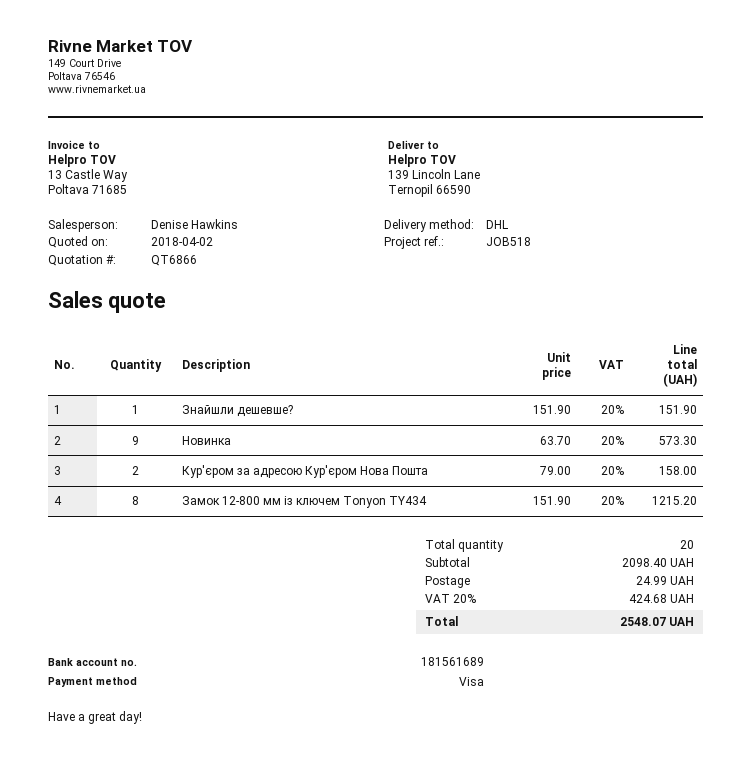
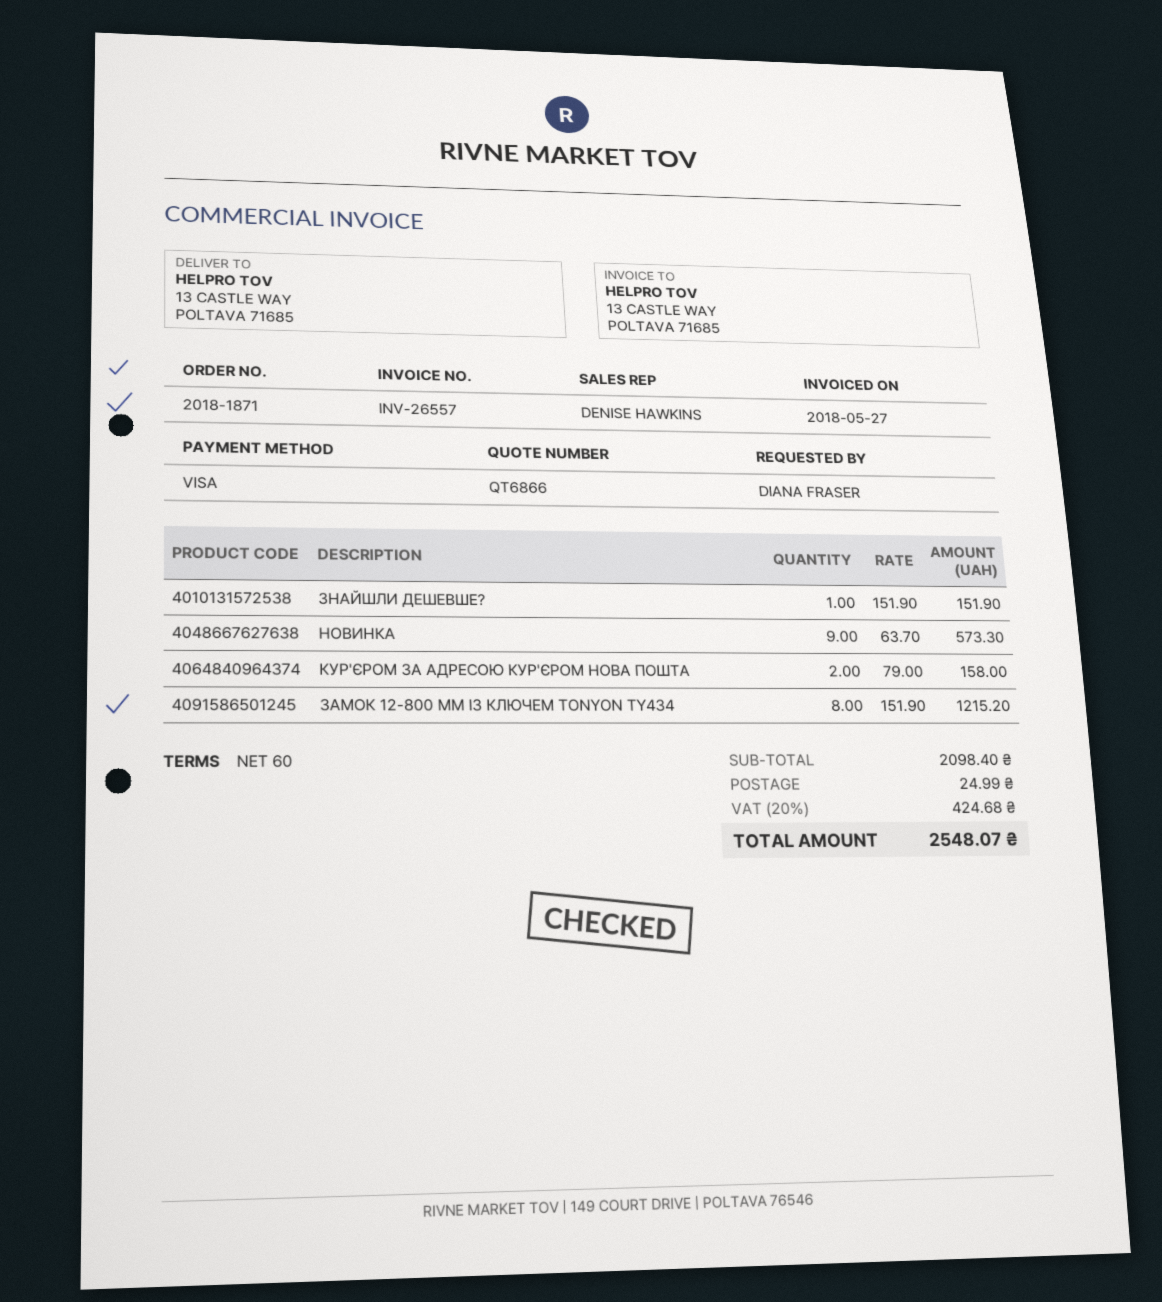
ship to: 139 Lincoln Lane, Ternopil 66590 -> 13 CASTLE WAY, POLTAVA 71685

